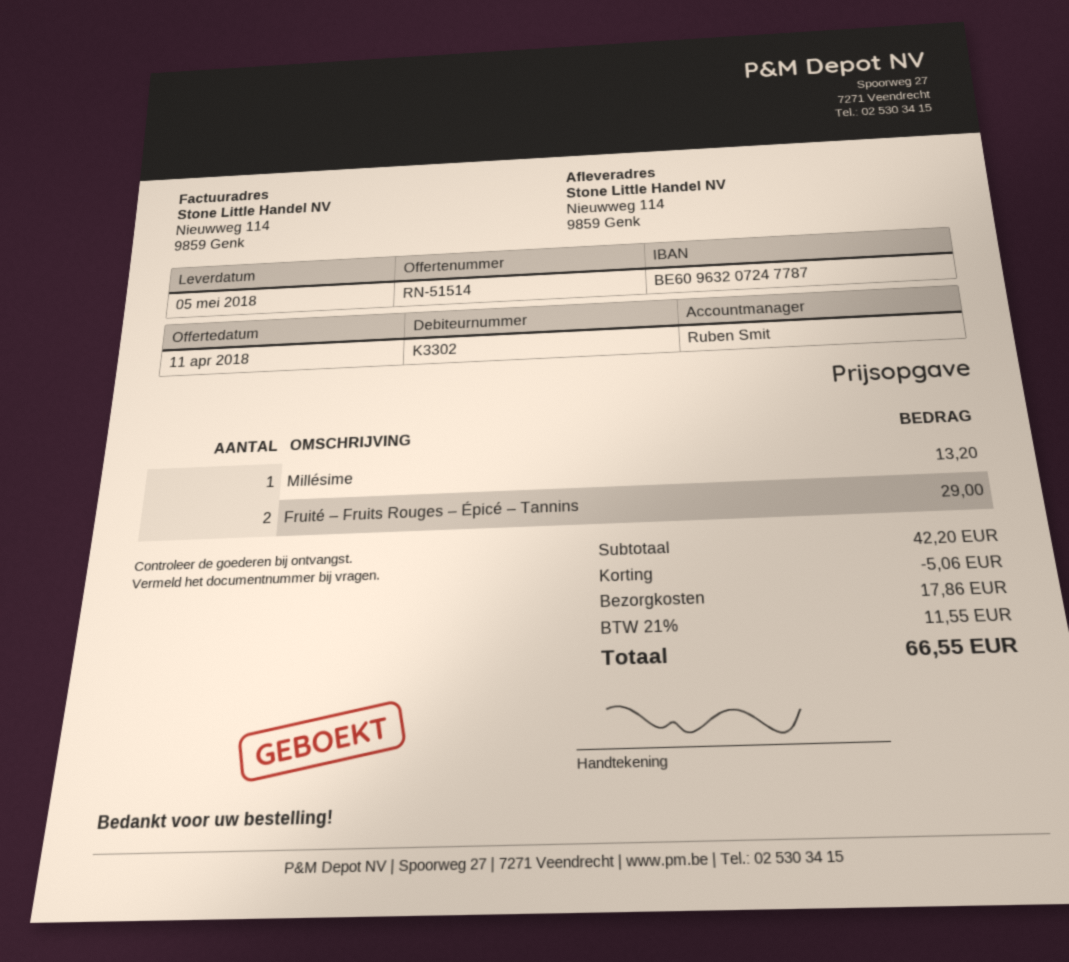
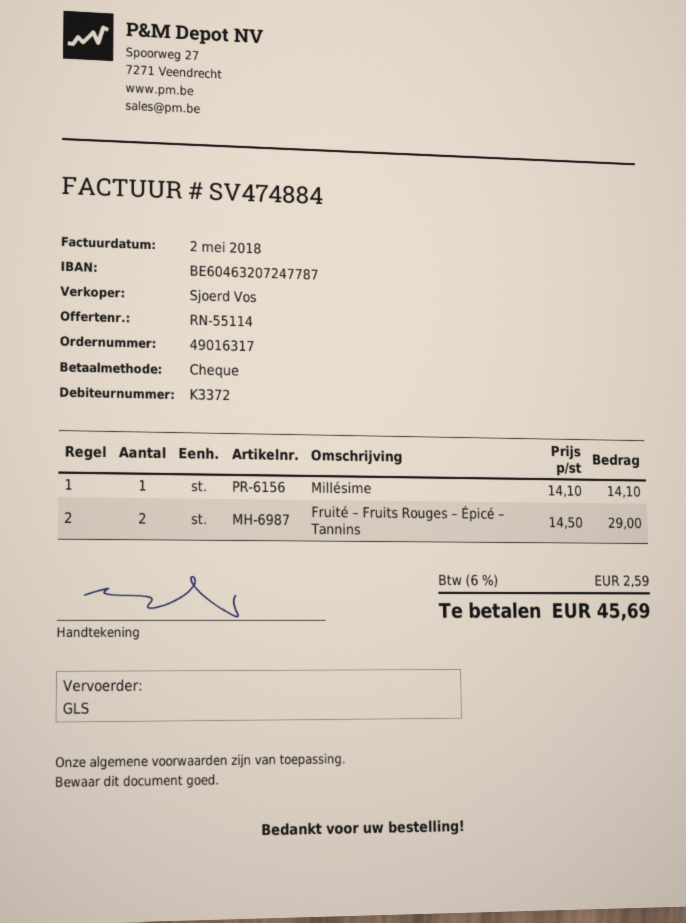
quote number: RN-51514 -> RN-55114
customer number: K3302 -> K3372
sales rep: Ruben Smit -> Sjoerd Vos
bank account: BE60963207247787 -> BE60463207247787
Millésime: 1 for 13.20 -> 1 for 14.10
discount: 5.06 -> none
shipping: 17.86 -> none
tax: 21% = 11.55 -> 6% = 2.59
total: 66.55 -> 45.69

